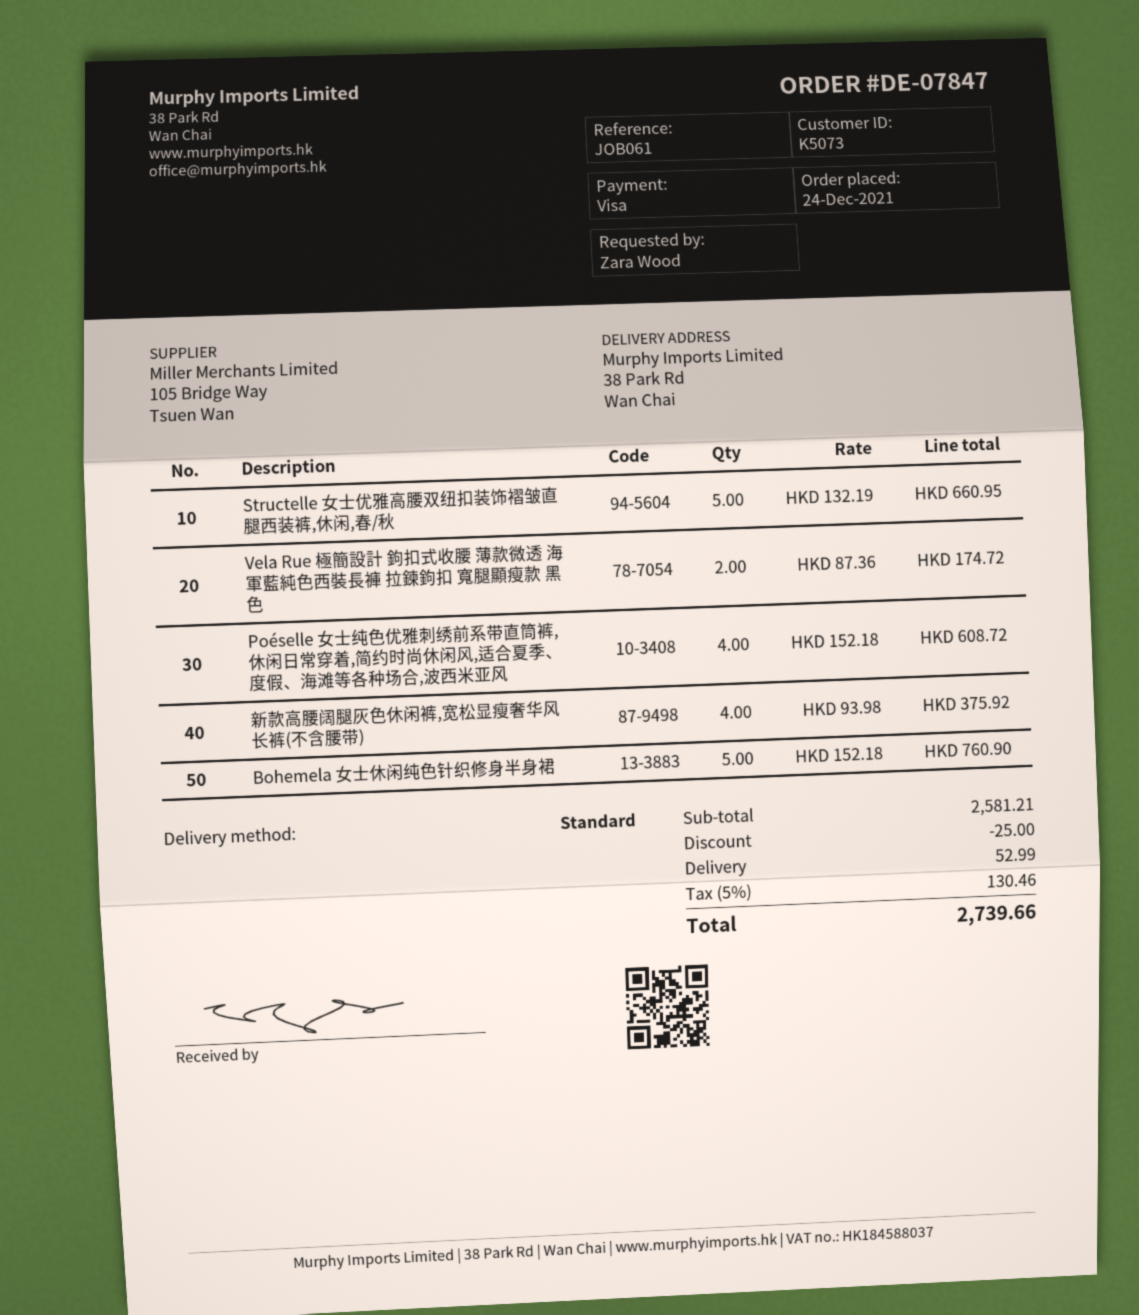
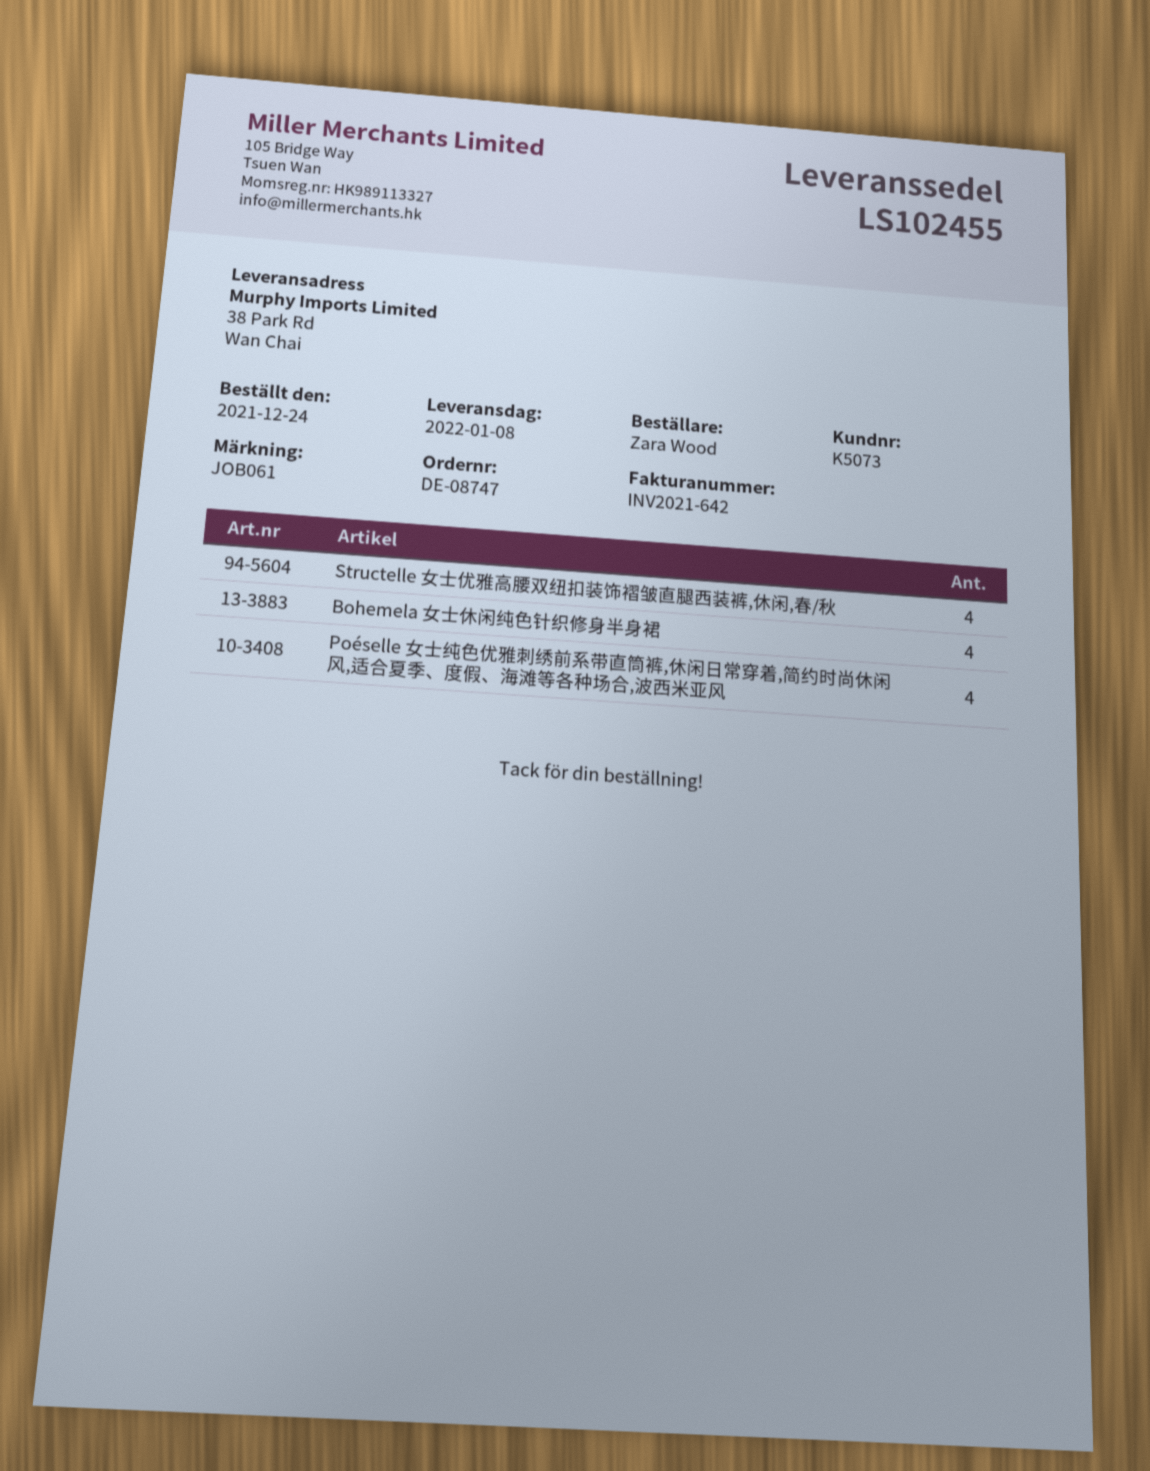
order number: DE-07847 -> DE-08747
Structelle 女士优雅高腰双纽扣装饰褶皱直腿西装裤,休闲,春/秋: 5 -> 4
Vela Rue 極簡設計 鉤扣式收腰 薄款微透 海軍藍純色西裝長褲 拉鍊鉤扣 寬腿顯瘦款 黑色: 2 -> none
新款高腰阔腿灰色休闲裤,宽松显瘦奢华风长裤(不含腰带): 4 -> none
Bohemela 女士休闲纯色针织修身半身裙: 5 -> 4

